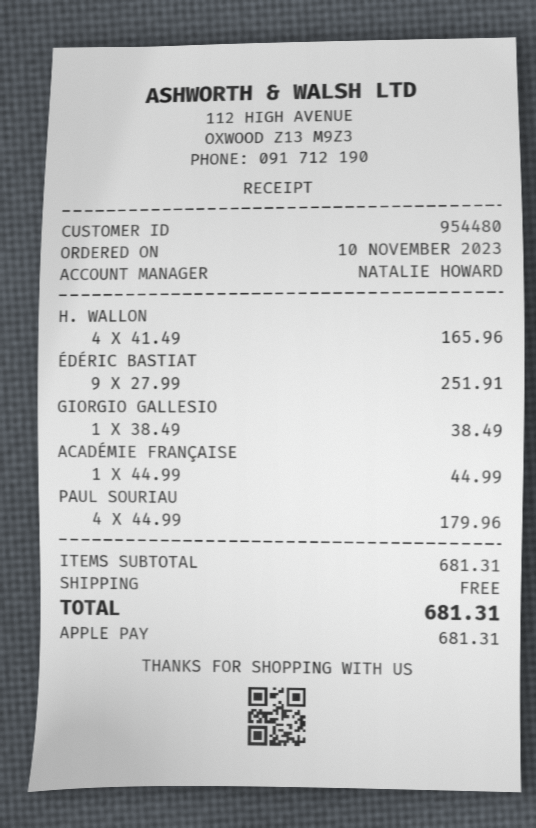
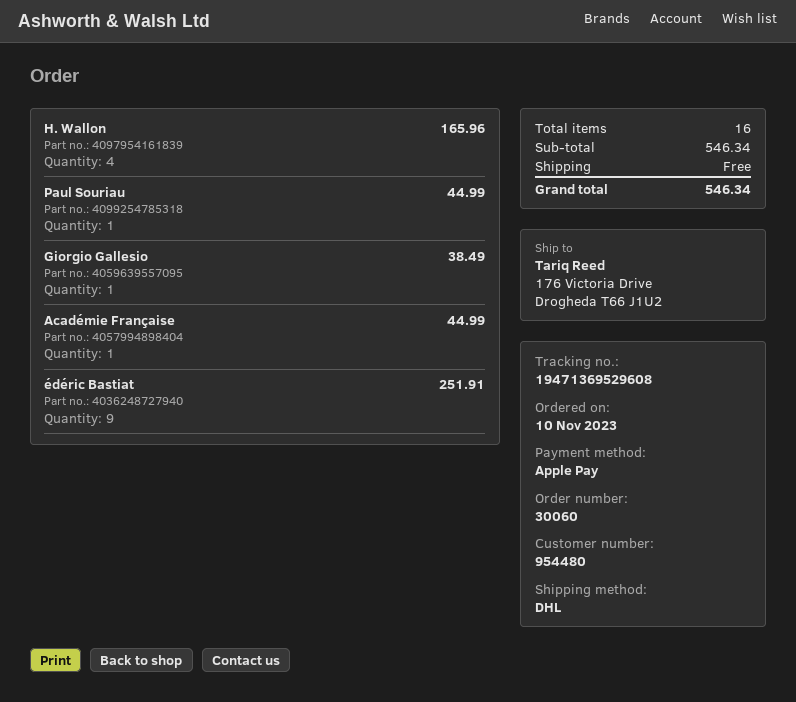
PAUL SOURIAU: 4 for 179.96 -> 1 for 44.99
subtotal: 681.31 -> 546.34
total: 681.31 -> 546.34

